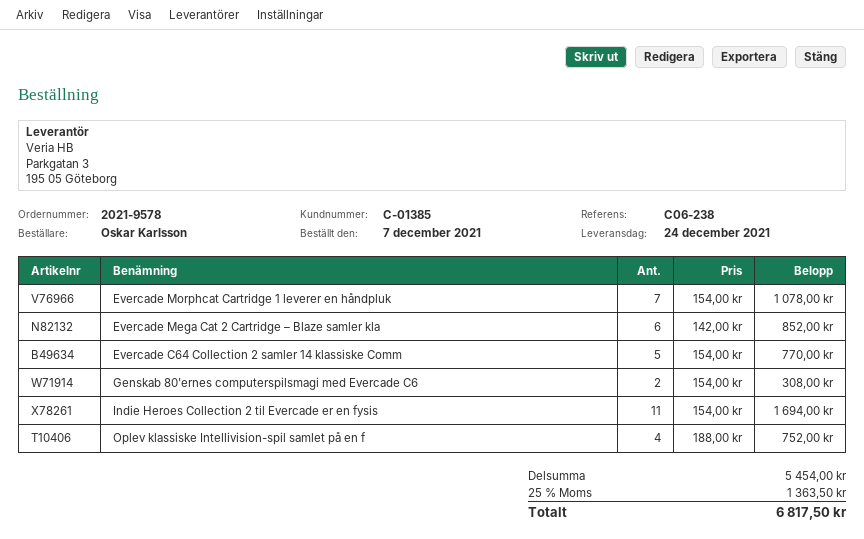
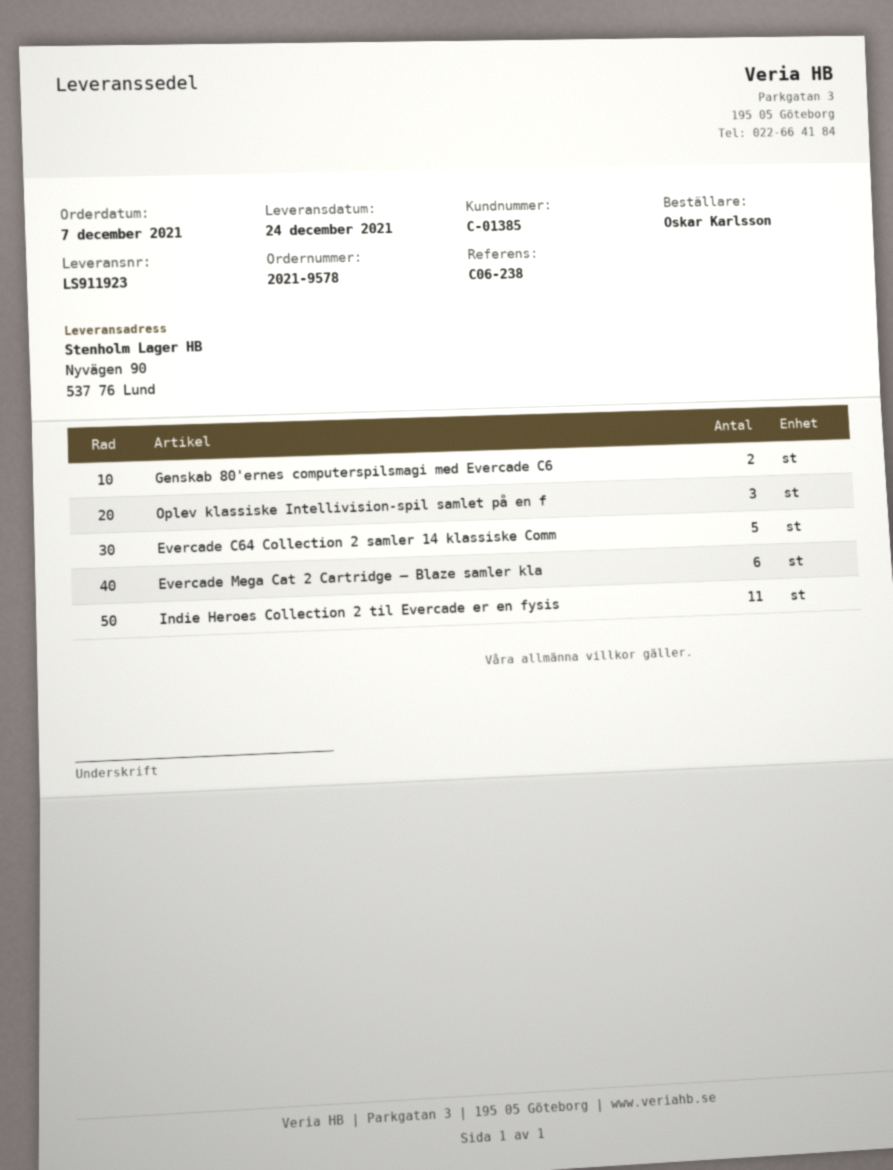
Evercade Morphcat Cartridge 1 leverer en håndpluk: 7 -> none
Oplev klassiske Intellivision-spil samlet på en f: 4 -> 3

